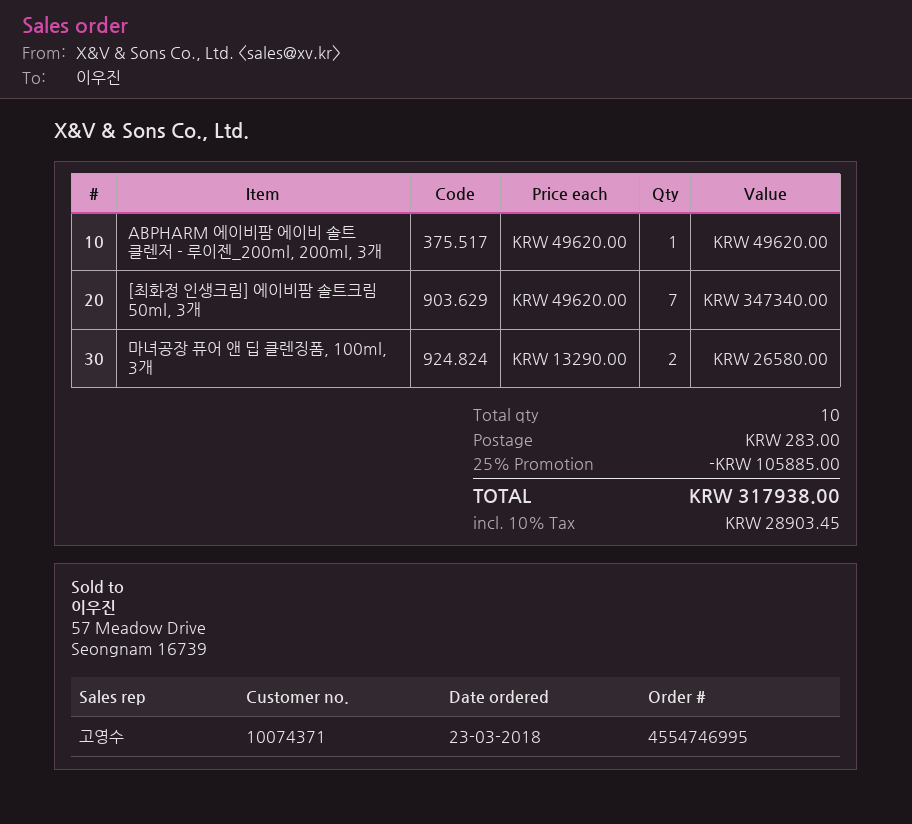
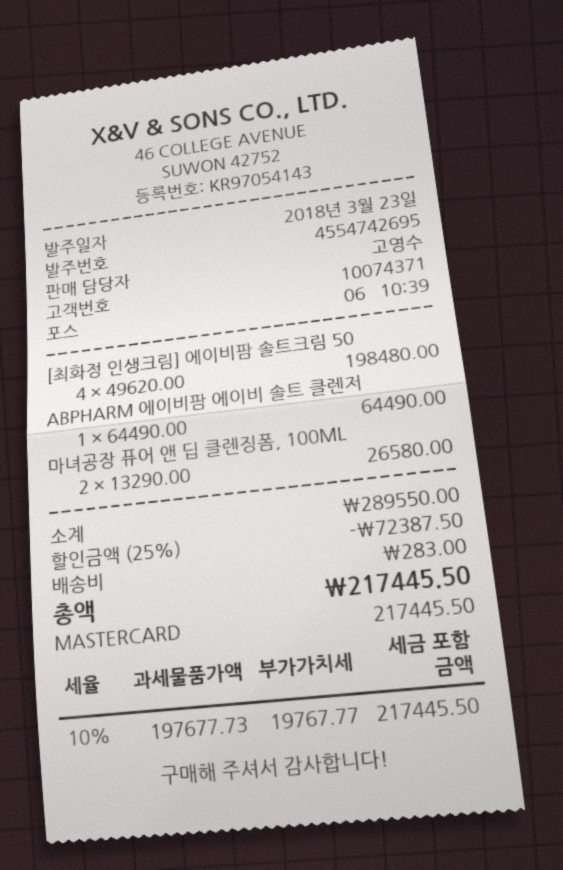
order number: 4554746995 -> 4554742695
ABPHARM 에이비팜 에이비 솔트 클렌저 - 루이젠_200ml, 200ml, 3개: 1 x 49620.00 = 49620.00 -> 1 x 64490.00 = 64490.00
[최화정 인생크림] 에이비팜 솔트크림 50ml, 3개: 7 x 49620.00 = 347340.00 -> 4 x 49620.00 = 198480.00
discount: 25% = 105885.00 -> 25% = 72387.50
tax: 10% = 28903.45 -> 10% = 19767.77
total: 317938.00 -> 217445.50

